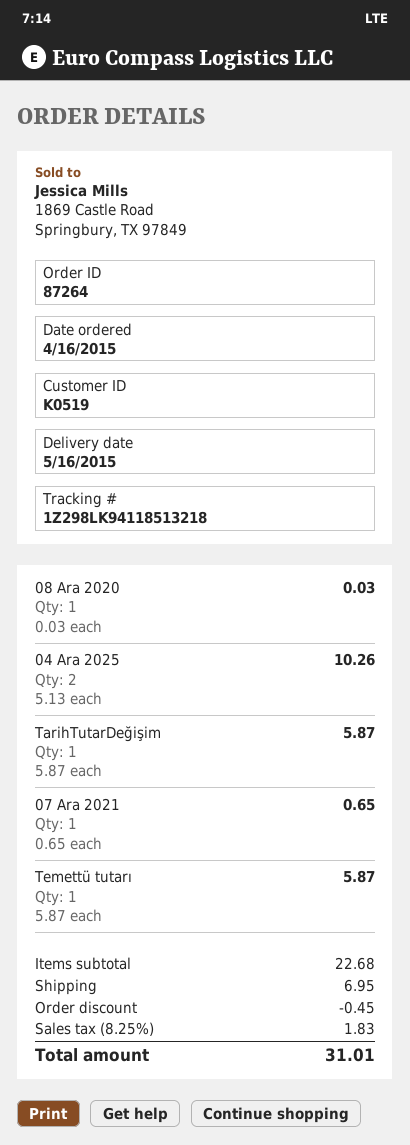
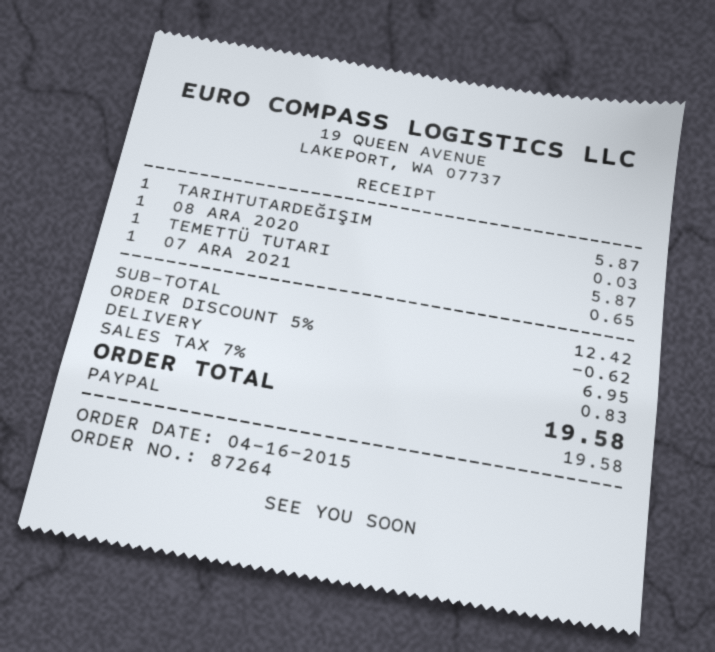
04 Ara 2025: 2 for 10.26 -> none
subtotal: 22.68 -> 12.42
discount: 0.45 -> 0.62
tax: 8.25% = 1.83 -> 7% = 0.83
total: 31.01 -> 19.58

